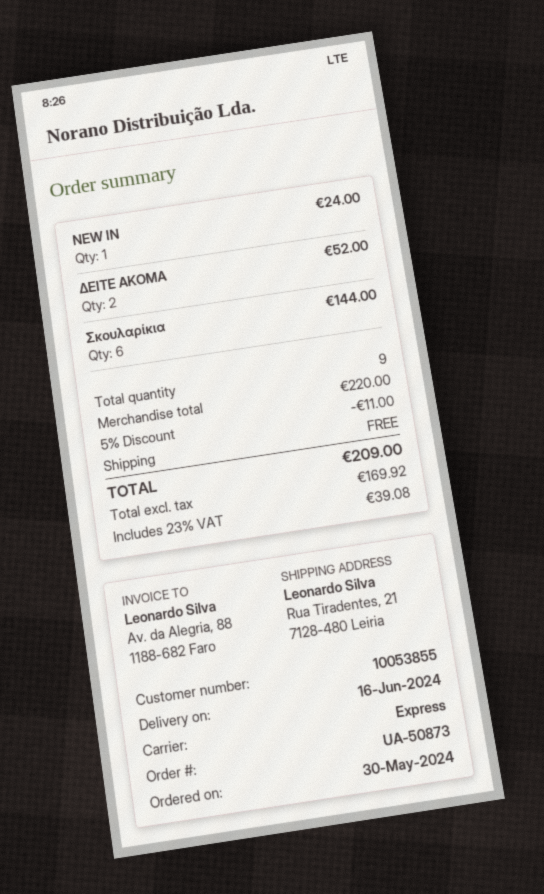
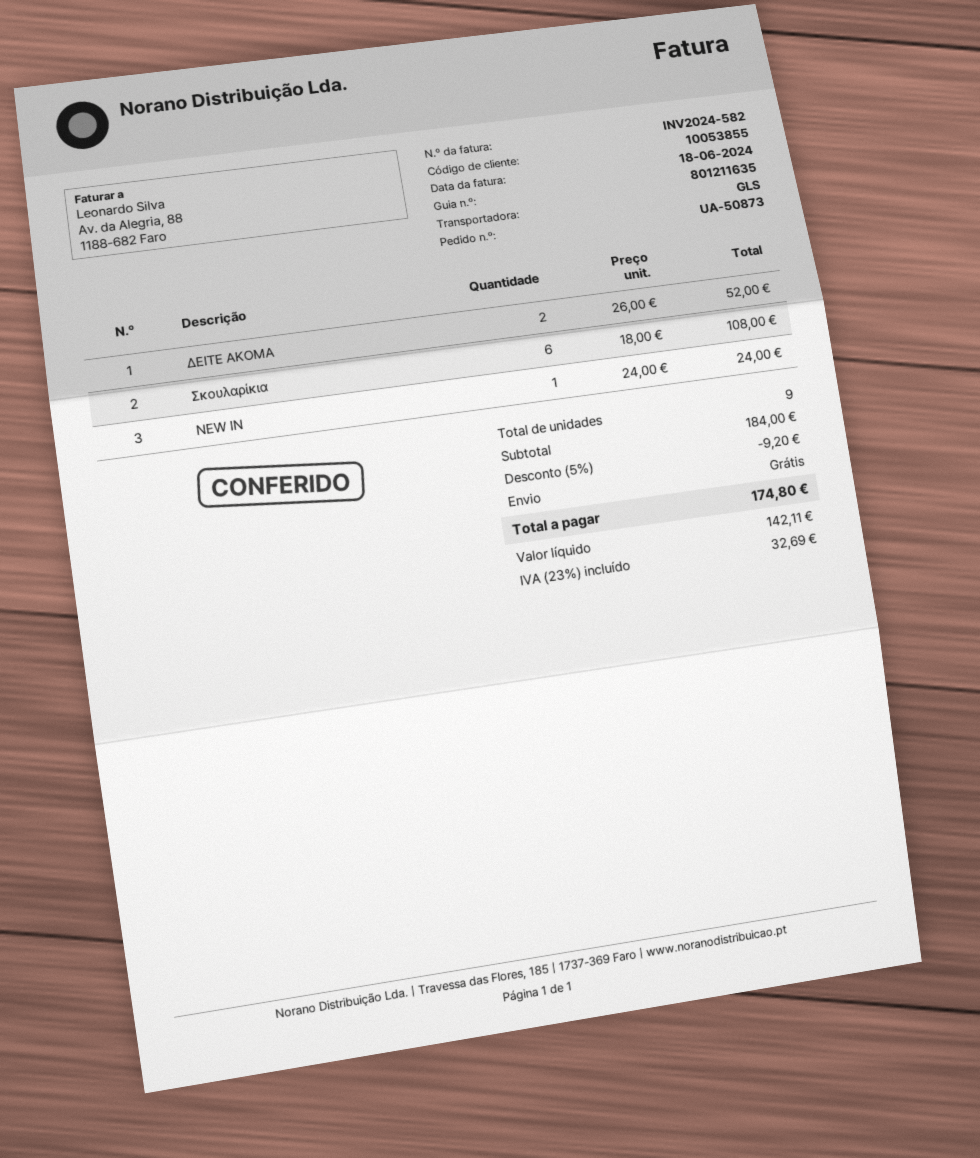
shipping method: express -> GLS
Σκουλαρίκια: 6 for 144.00 -> 6 for 108.00
subtotal: 220.00 -> 184.00
discount: 5% = 11.00 -> 5% = 9.20
net: 169.92 -> 142.11
tax: 23% = 39.08 -> 23% = 32.69
total: 209.00 -> 174.80

